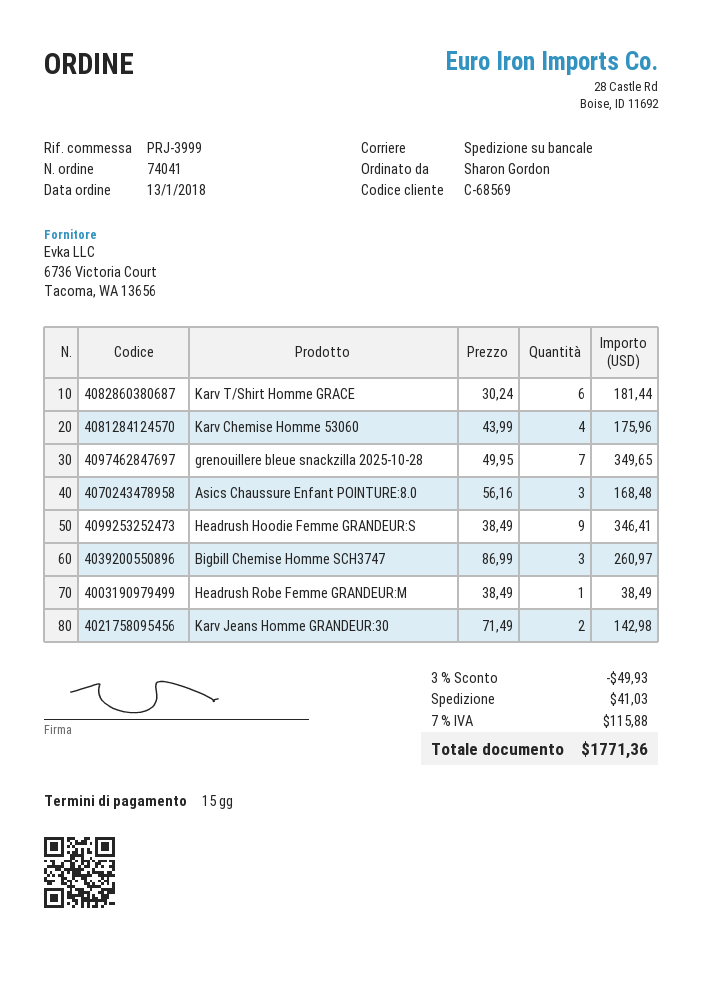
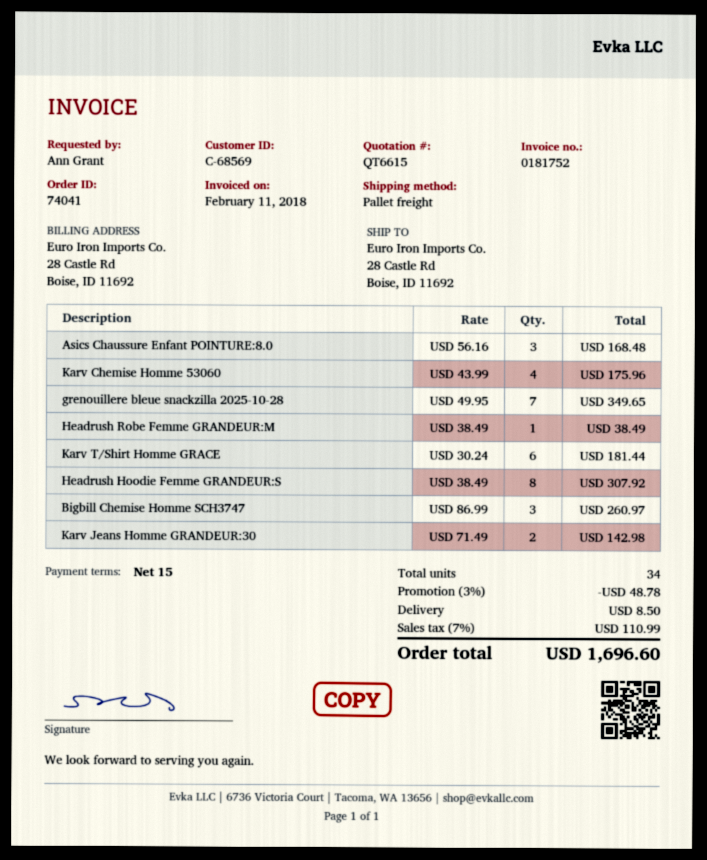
ordered by: Sharon Gordon -> Ann Grant
Headrush Hoodie Femme GRANDEUR:S: 9 x 38.49 = 346.41 -> 8 x 38.49 = 307.92
discount: 3% = 49.93 -> 3% = 48.78
shipping: 41.03 -> 8.50
tax: 7% = 115.88 -> 7% = 110.99
total: 1771.36 -> 1696.60

